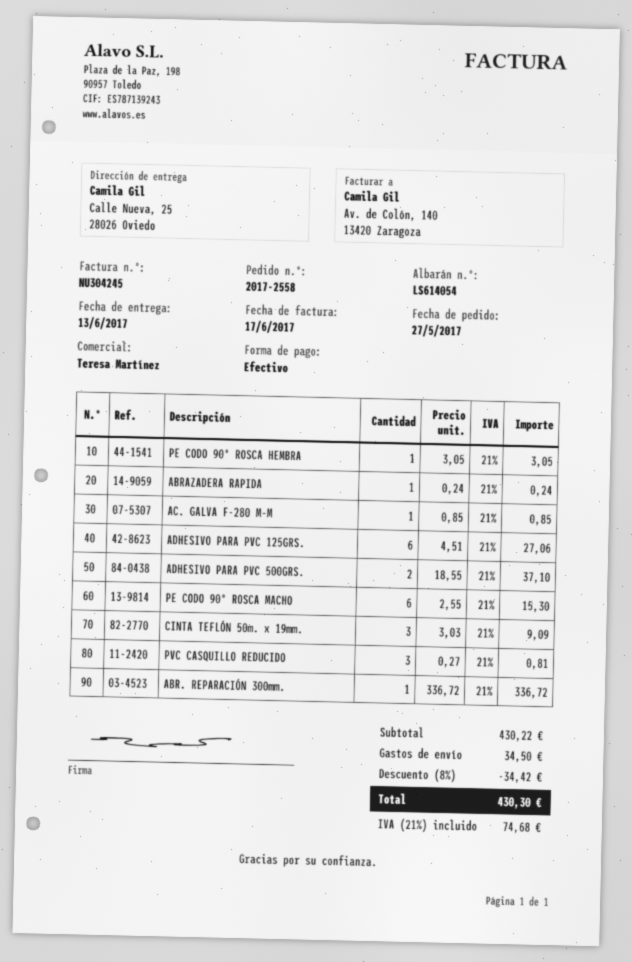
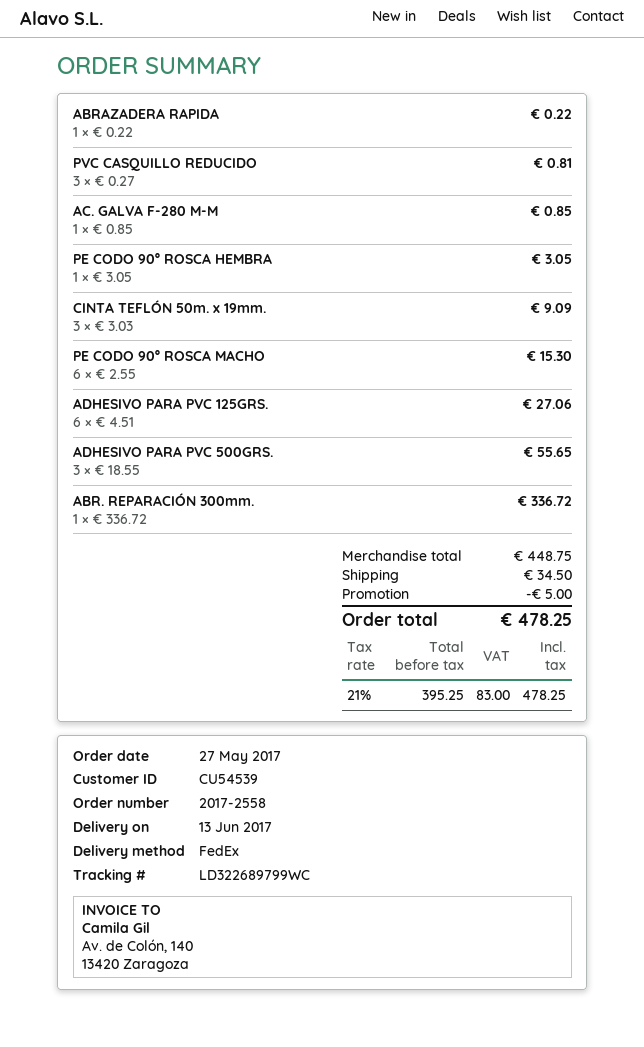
ABRAZADERA RAPIDA: 1 x 0.24 = 0.24 -> 1 x 0.22 = 0.22
ADHESIVO PARA PVC 500GRS.: 2 x 18.55 = 37.10 -> 3 x 18.55 = 55.65
subtotal: 430.22 -> 448.75
discount: 34.42 -> 5.00
tax: 21% = 74.68 -> 21% = 83.00
total: 430.30 -> 478.25

